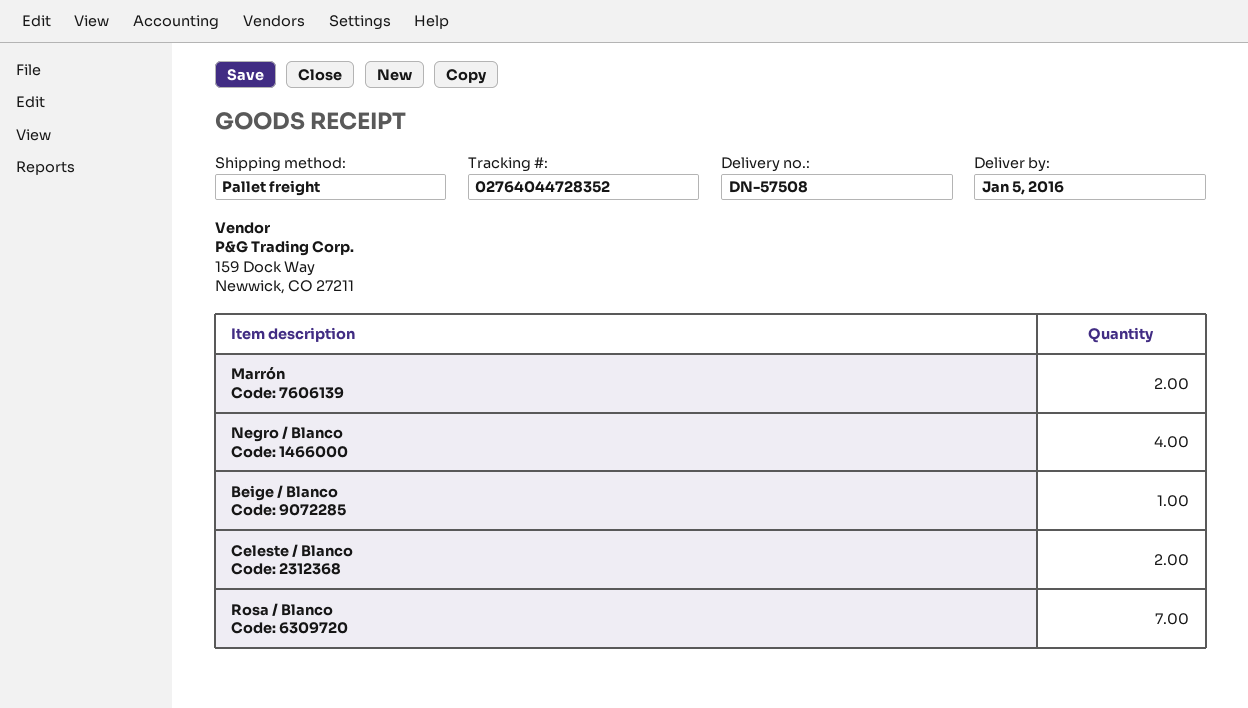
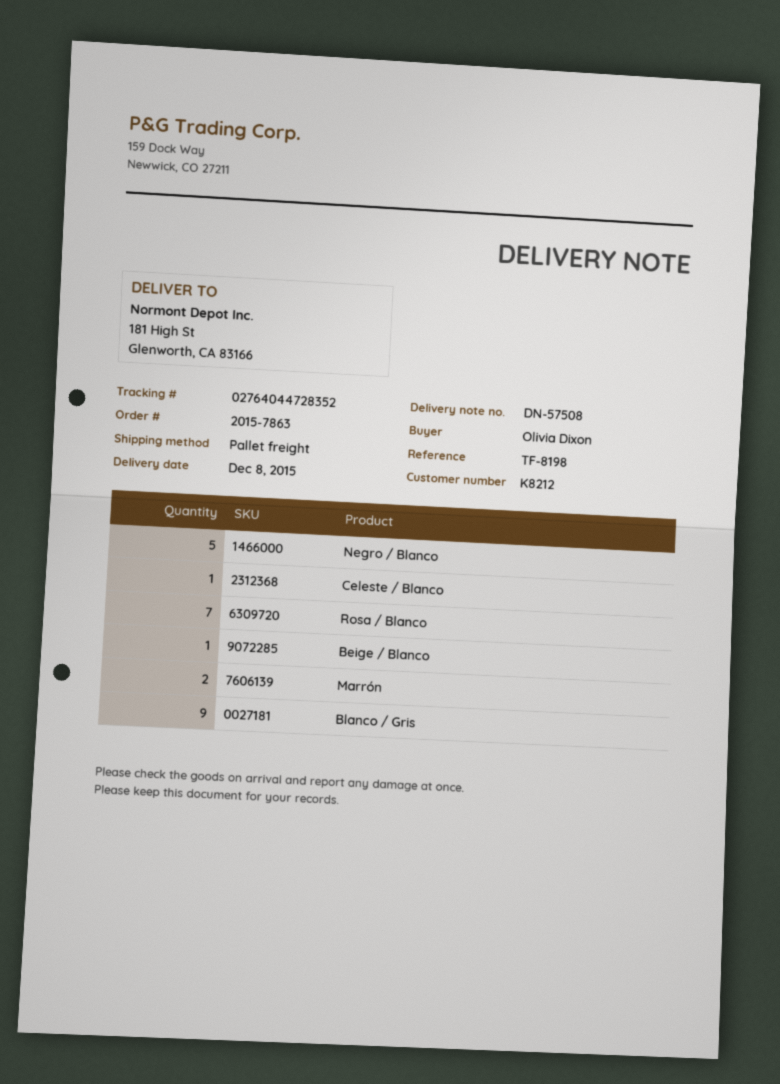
delivery date: 2016-01-05 -> 2015-12-08
Negro / Blanco: 4 -> 5
Celeste / Blanco: 2 -> 1
Blanco / Gris: none -> 9

